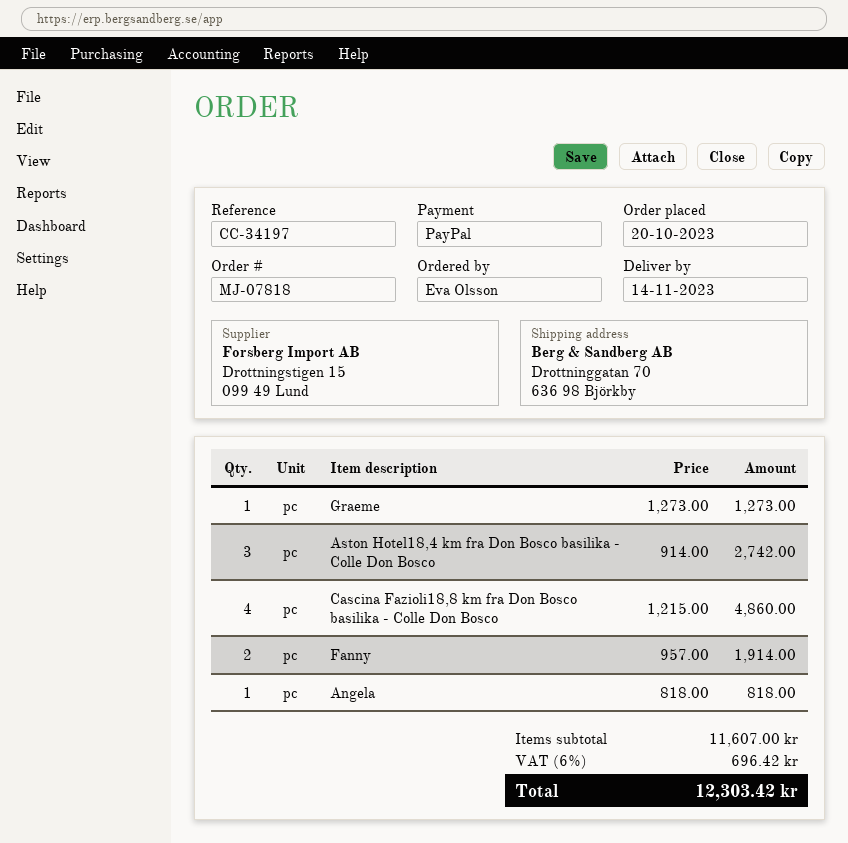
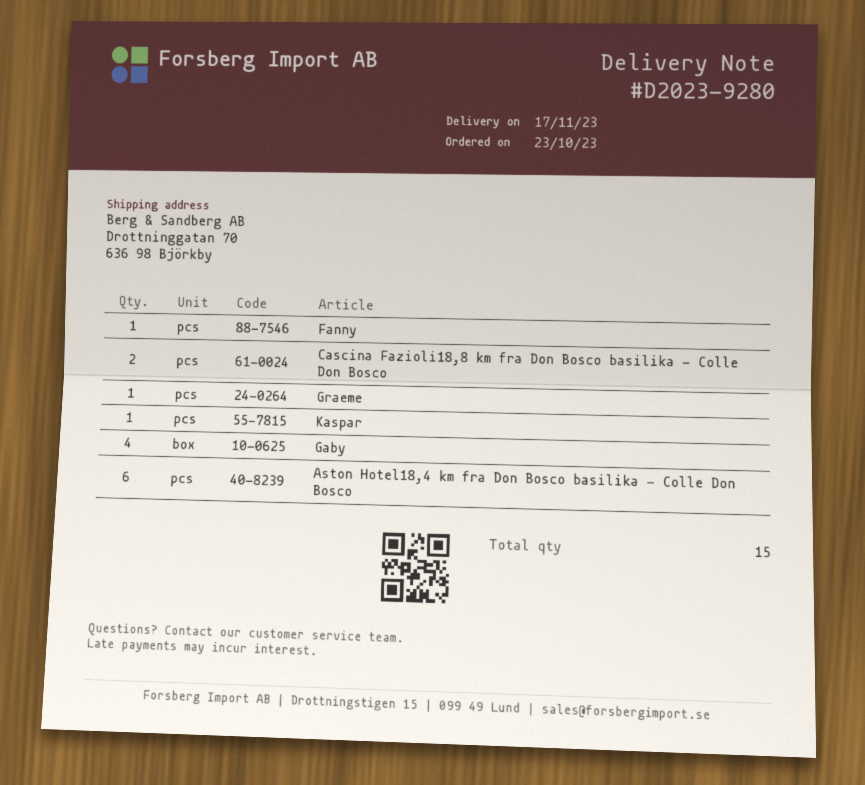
order date: 2023-10-20 -> 2023-10-23
delivery date: 2023-11-14 -> 2023-11-17
Aston Hotel18,4 km fra Don Bosco basilika - Colle Don Bosco: 3 -> 6
Cascina Fazioli18,8 km fra Don Bosco basilika - Colle Don Bosco: 4 -> 2
Fanny: 2 -> 1
Angela: 1 -> none
Kaspar: none -> 1
Gaby: none -> 4

